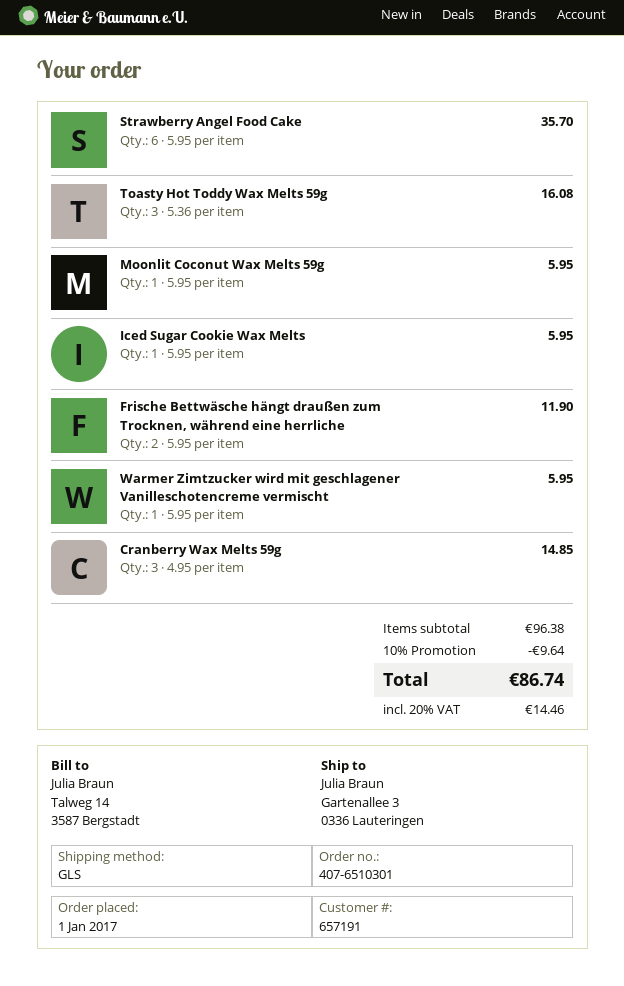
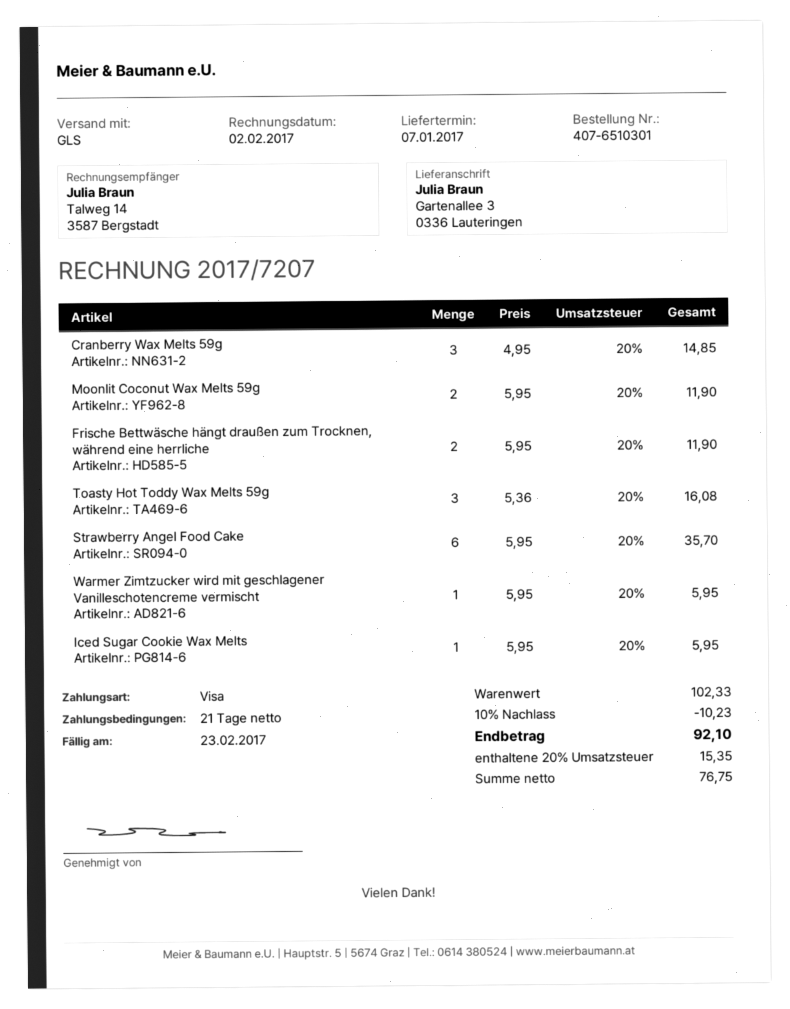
Moonlit Coconut Wax Melts 59g: 1 x 5.95 = 5.95 -> 2 x 5.95 = 11.90
subtotal: 96.38 -> 102.33
discount: 10% = 9.64 -> 10% = 10.23
tax: 20% = 14.46 -> 20% = 15.35
total: 86.74 -> 92.10

